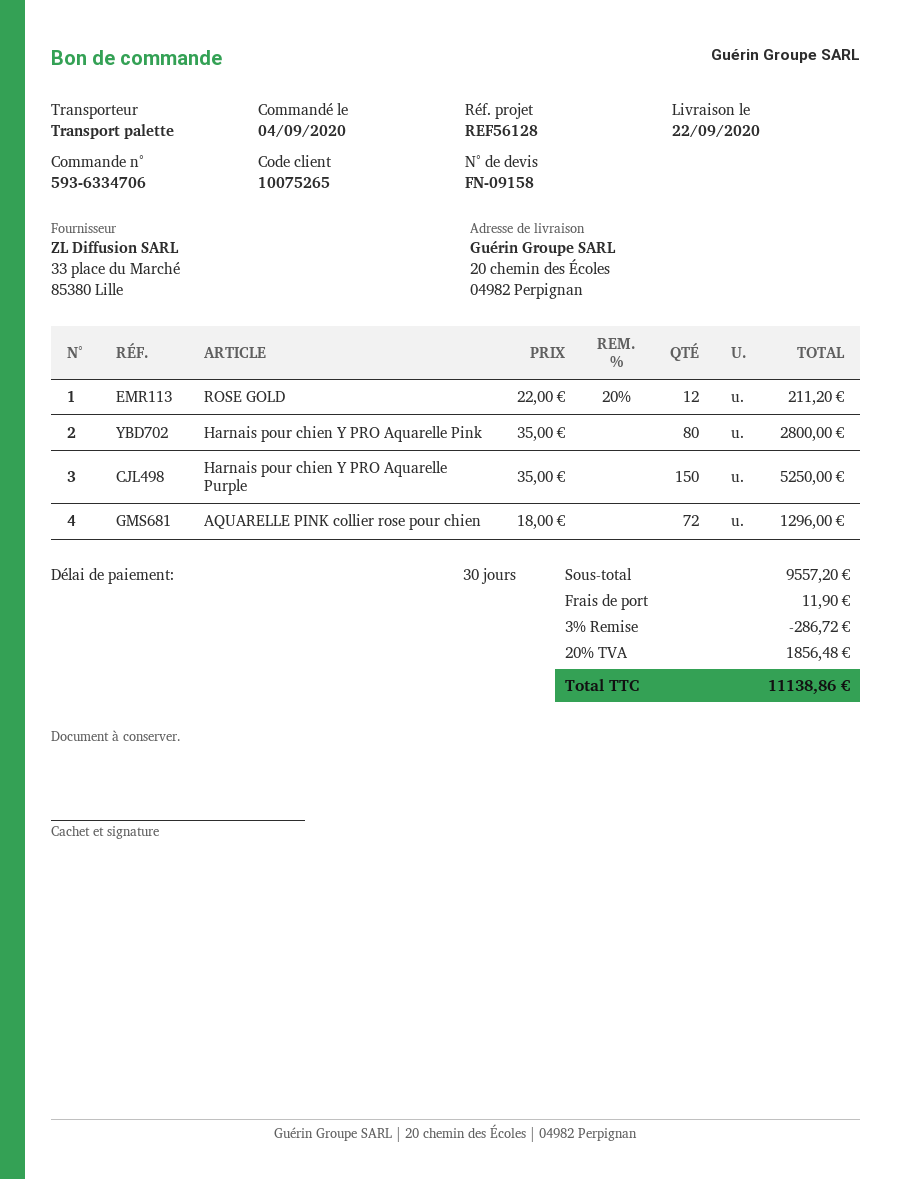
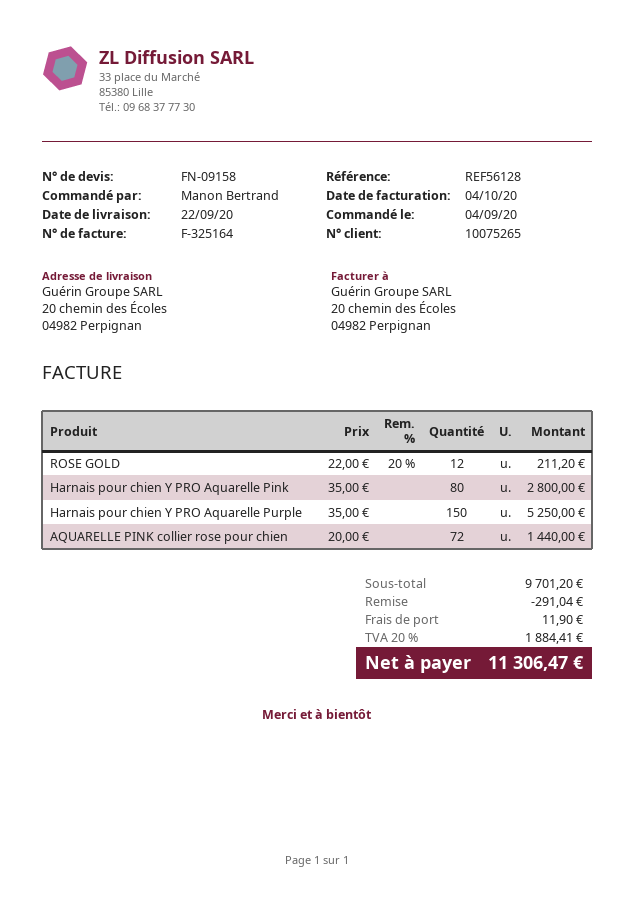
AQUARELLE PINK collier rose pour chien: 72 x 18.00 = 1296.00 -> 72 x 20.00 = 1440.00
subtotal: 9557.20 -> 9701.20
discount: 286.72 -> 291.04
tax: 20% = 1856.48 -> 20% = 1884.41
total: 11138.86 -> 11306.47

